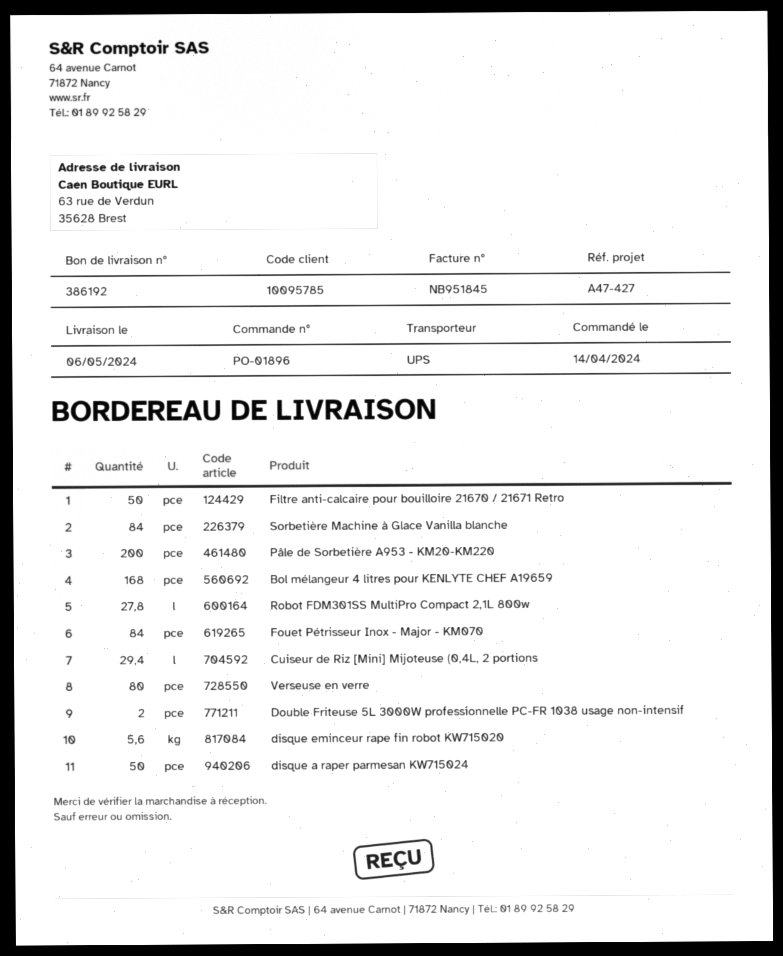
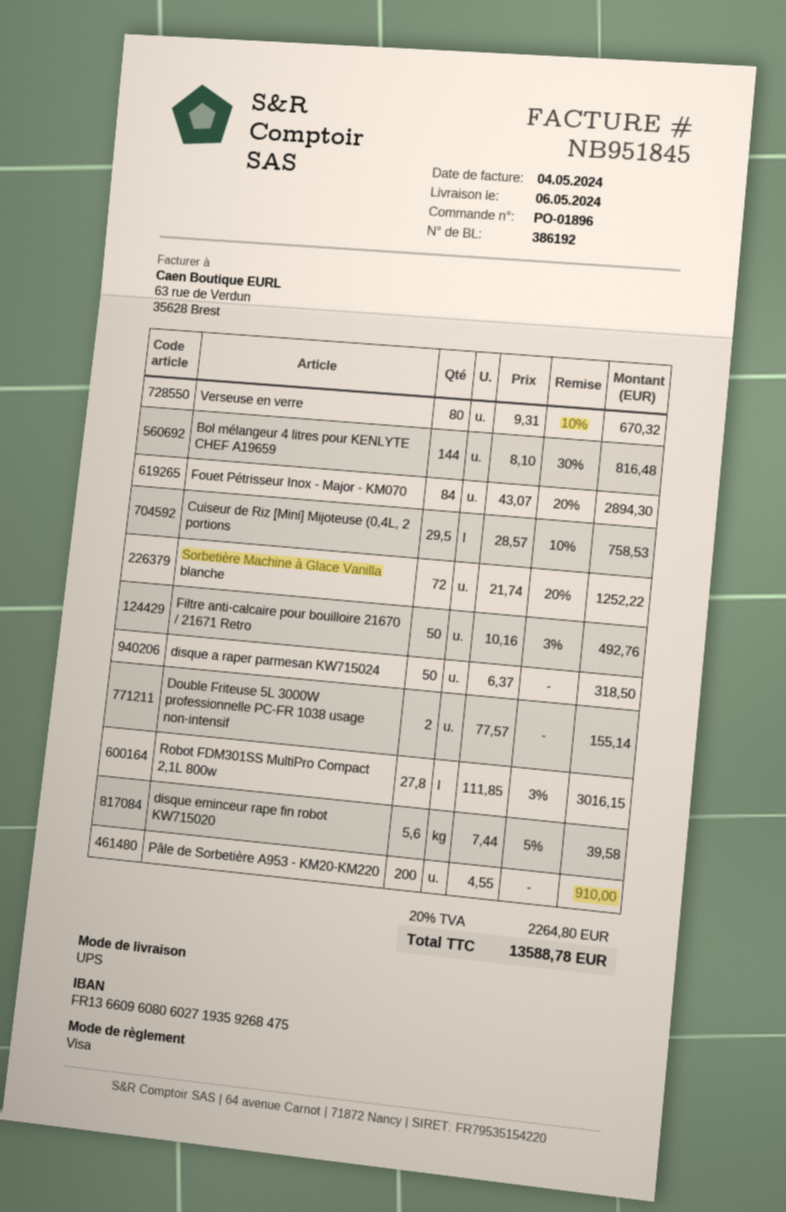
Sorbetière Machine à Glace Vanilla blanche: 84 -> 72
Bol mélangeur 4 litres pour KENLYTE CHEF A19659: 168 -> 144
Cuiseur de Riz [Mini] Mijoteuse (0,4L, 2 portions: 29.4 -> 29.5

